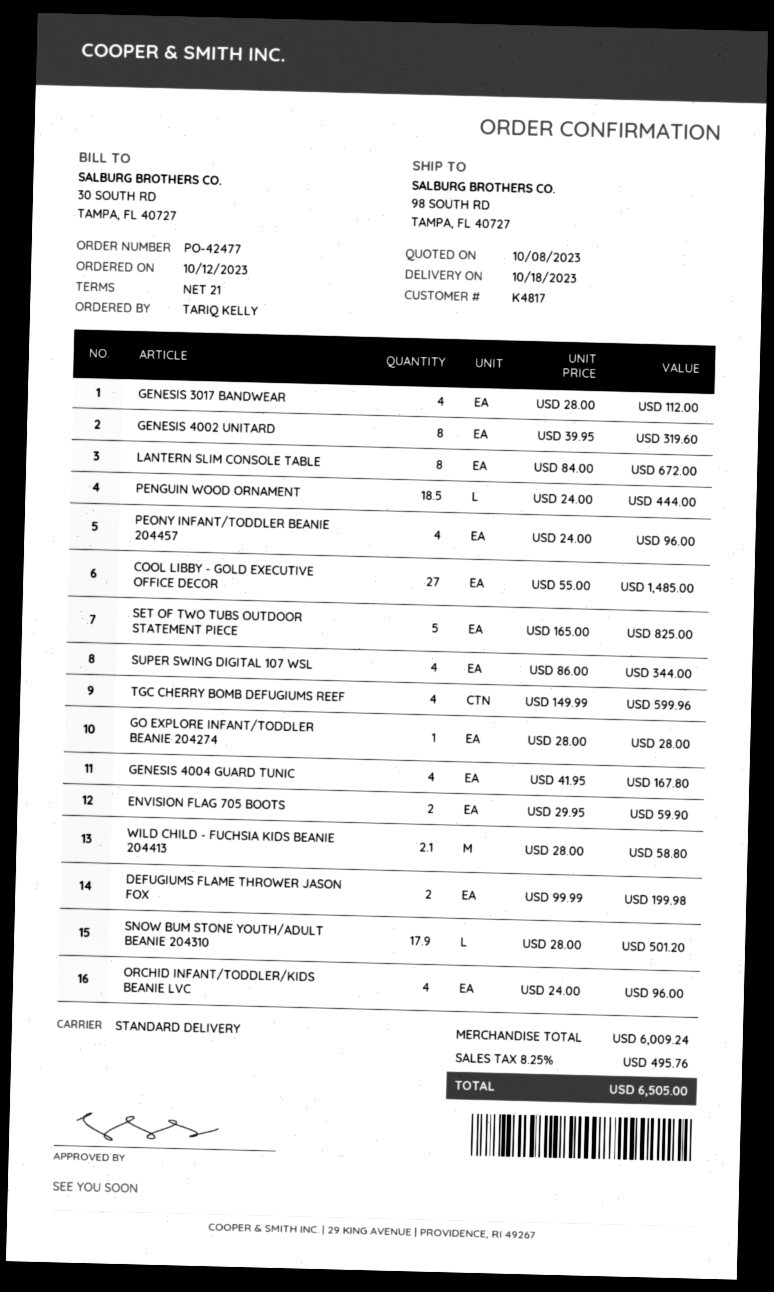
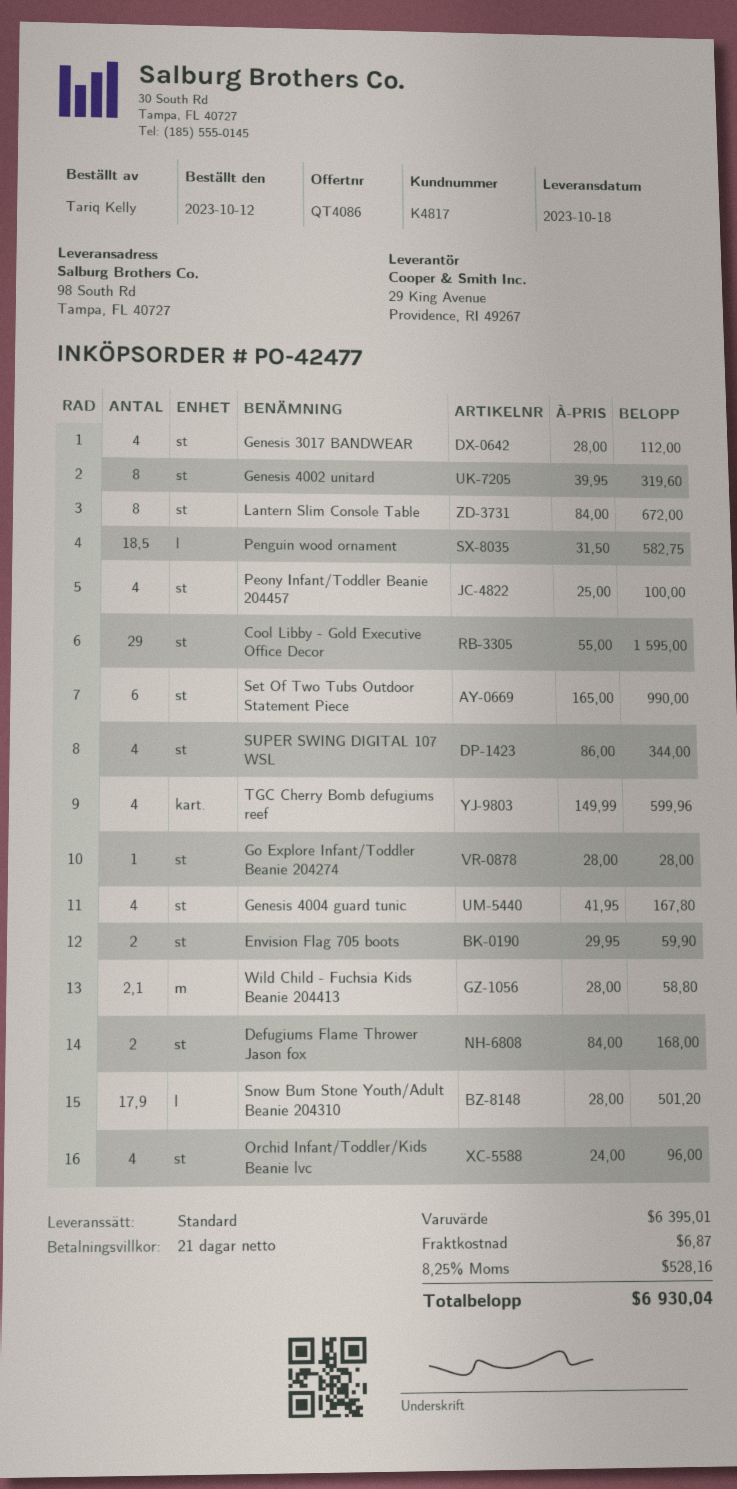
PENGUIN WOOD ORNAMENT: 18.5 x 24.00 = 444.00 -> 18.5 x 31.50 = 582.75
PEONY INFANT/TODDLER BEANIE 204457: 4 x 24.00 = 96.00 -> 4 x 25.00 = 100.00
COOL LIBBY - GOLD EXECUTIVE OFFICE DECOR: 27 x 55.00 = 1485.00 -> 29 x 55.00 = 1595.00
SET OF TWO TUBS OUTDOOR STATEMENT PIECE: 5 x 165.00 = 825.00 -> 6 x 165.00 = 990.00
DEFUGIUMS FLAME THROWER JASON FOX: 2 x 99.99 = 199.98 -> 2 x 84.00 = 168.00
subtotal: 6009.24 -> 6395.01
shipping: none -> 6.87
tax: 8.25% = 495.76 -> 8.25% = 528.16
total: 6505.00 -> 6930.04

